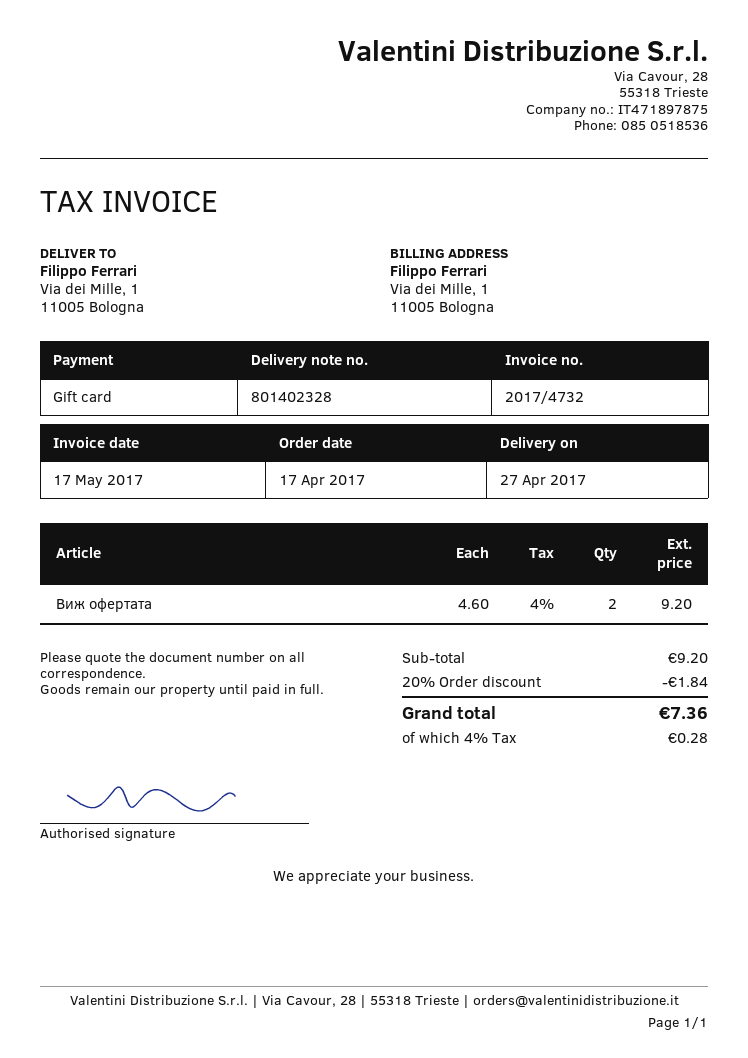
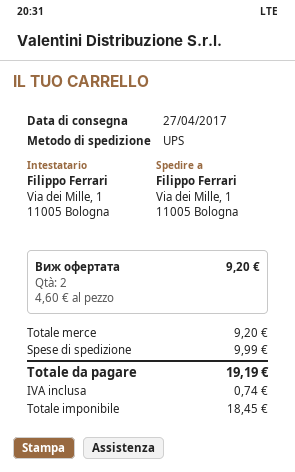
discount: 20% = 1.84 -> none
shipping: none -> 9.99
tax: 0.28 -> 0.74
total: 7.36 -> 19.19

